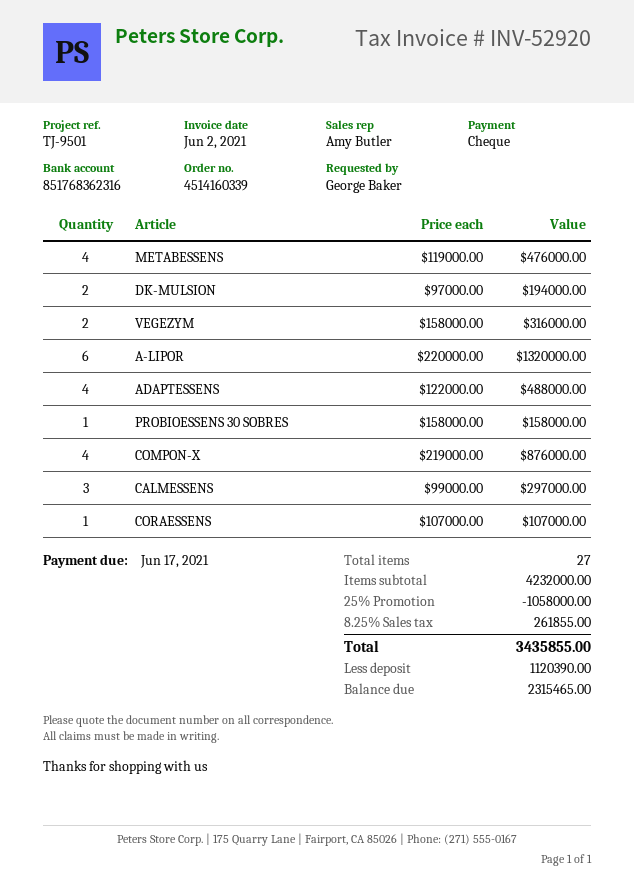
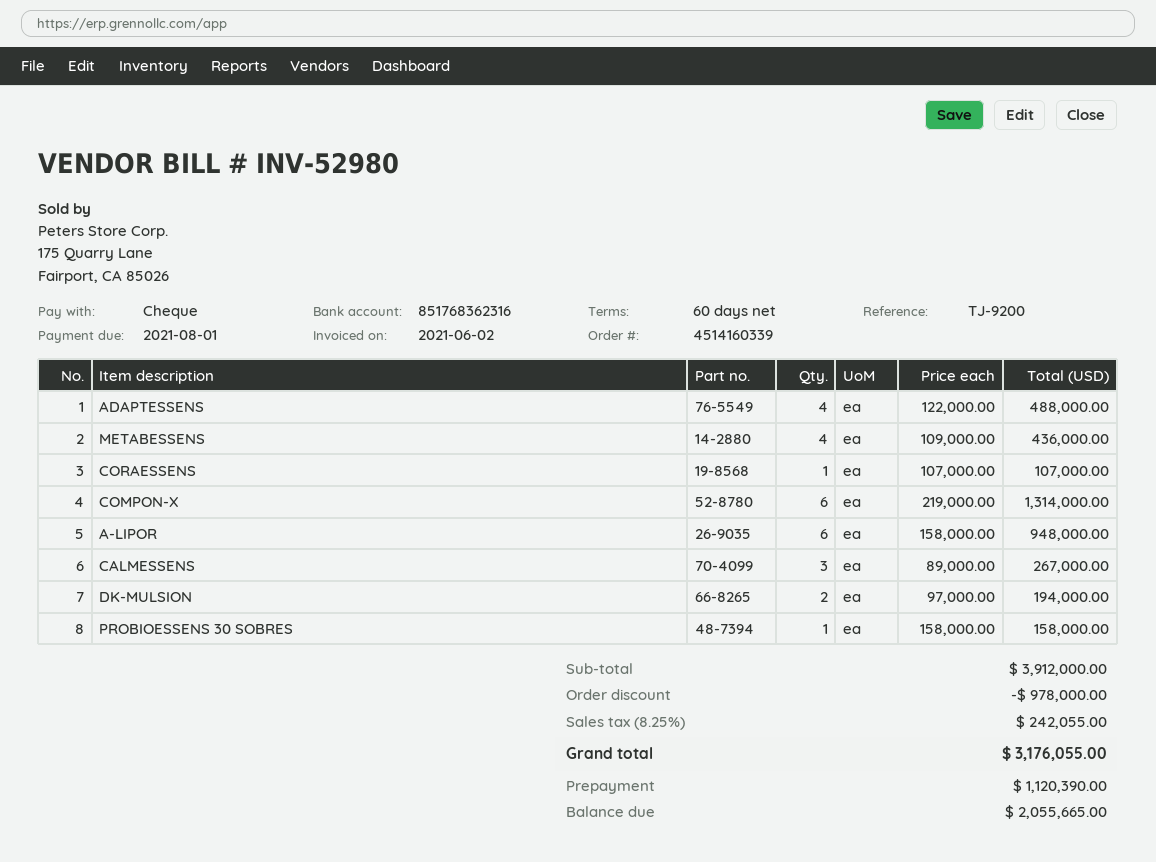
invoice number: INV-52920 -> INV-52980
due date: 2021-06-17 -> 2021-08-01
reference: TJ-9501 -> TJ-9200
METABESSENS: 4 x 119000.00 = 476000.00 -> 4 x 109000.00 = 436000.00
VEGEZYM: 2 x 158000.00 = 316000.00 -> none
A-LIPOR: 6 x 220000.00 = 1320000.00 -> 6 x 158000.00 = 948000.00
COMPON-X: 4 x 219000.00 = 876000.00 -> 6 x 219000.00 = 1314000.00
CALMESSENS: 3 x 99000.00 = 297000.00 -> 3 x 89000.00 = 267000.00
subtotal: 4232000.00 -> 3912000.00
discount: 1058000.00 -> 978000.00
tax: 8.25% = 261855.00 -> 8.25% = 242055.00
total: 3435855.00 -> 3176055.00
balance: 2315465.00 -> 2055665.00

